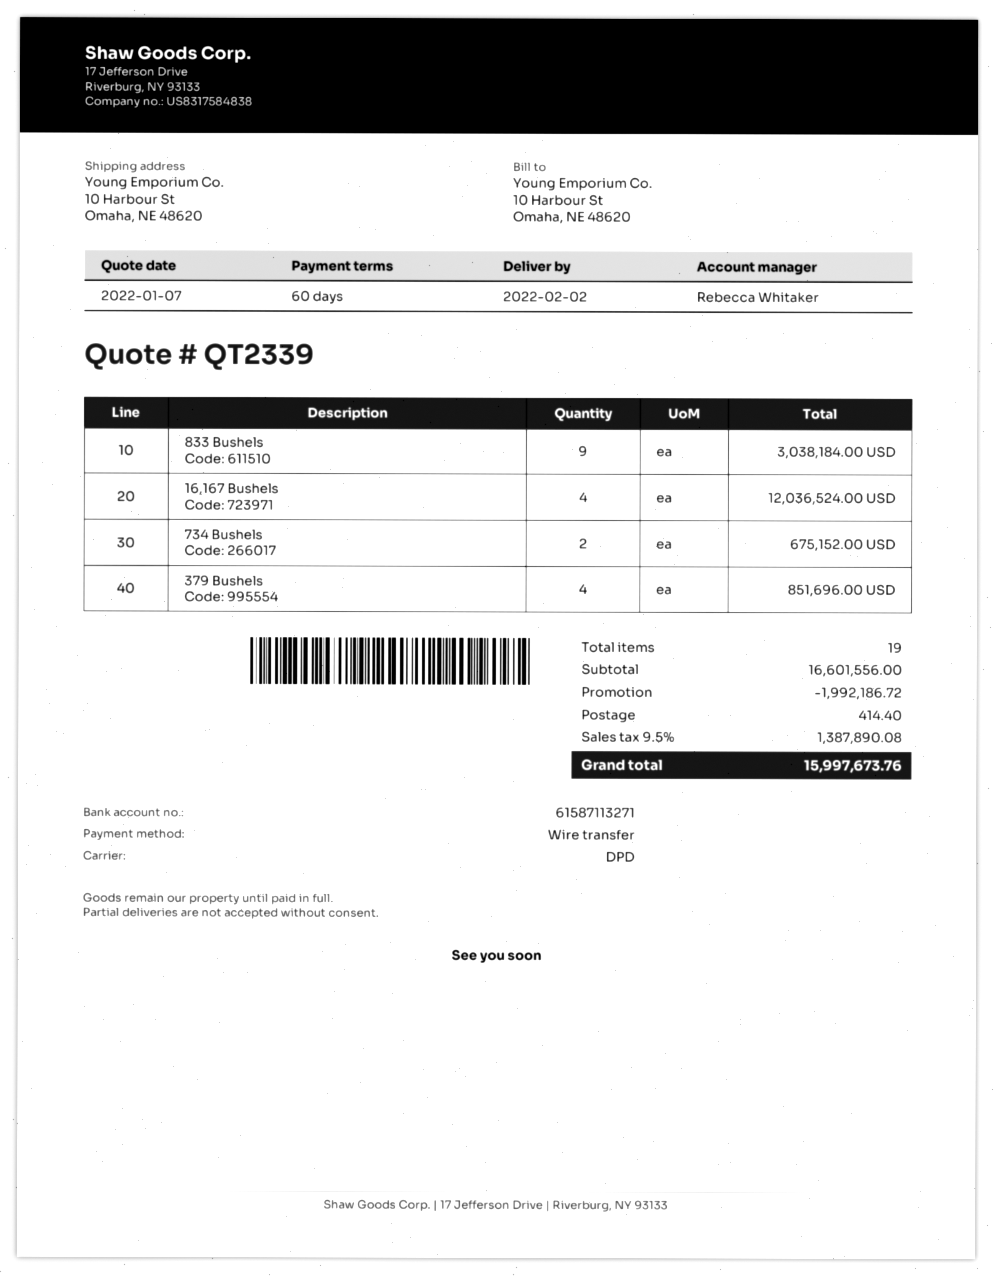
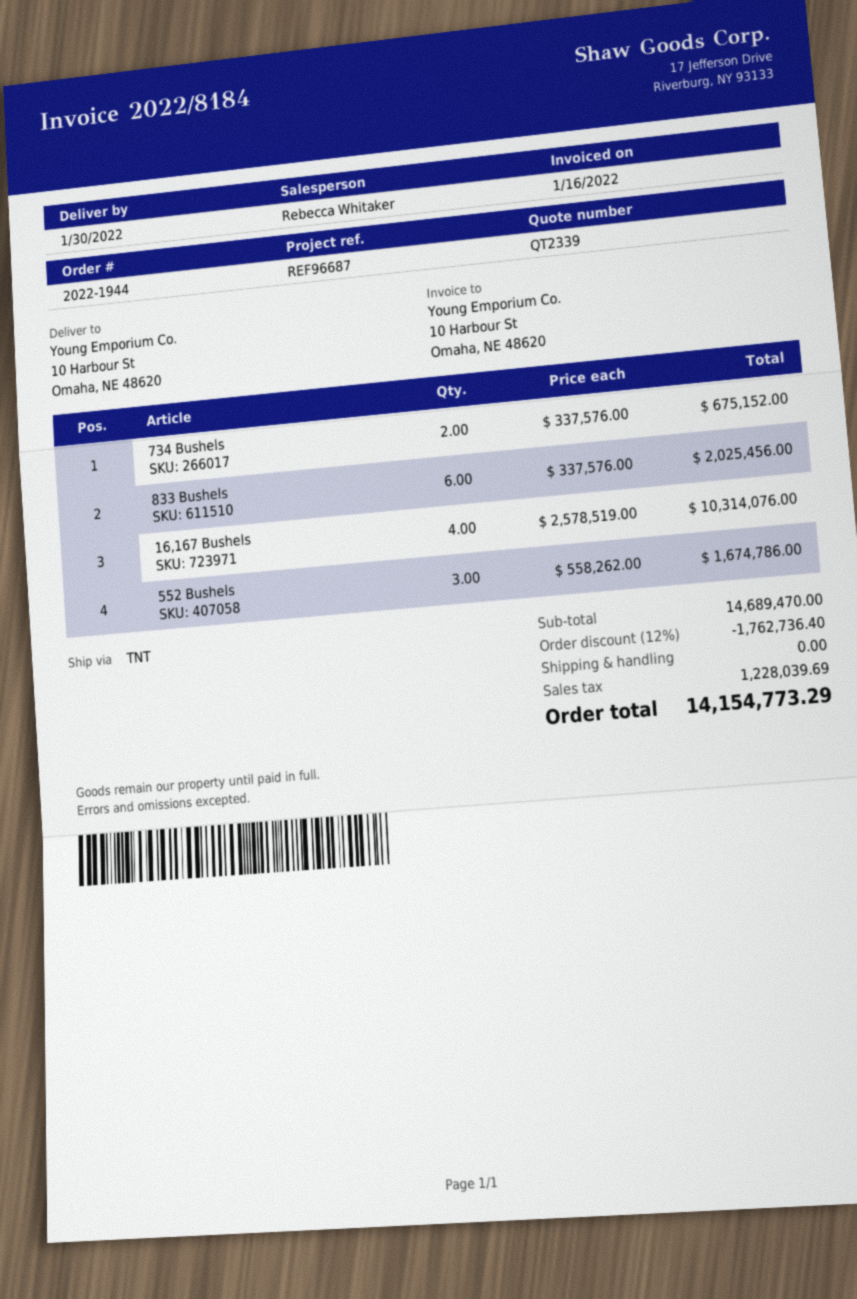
delivery date: 2022-02-02 -> 2022-01-30
shipping method: DPD -> TNT
833 Bushels: 9 for 3038184.00 -> 6 for 2025456.00
16,167 Bushels: 4 for 12036524.00 -> 4 for 10314076.00
379 Bushels: 4 for 851696.00 -> none
552 Bushels: none -> 3 for 1674786.00
subtotal: 16601556.00 -> 14689470.00
discount: 1992186.72 -> 1762736.40
shipping: 414.40 -> 0.00
tax: 1387890.08 -> 1228039.69
total: 15997673.76 -> 14154773.29

